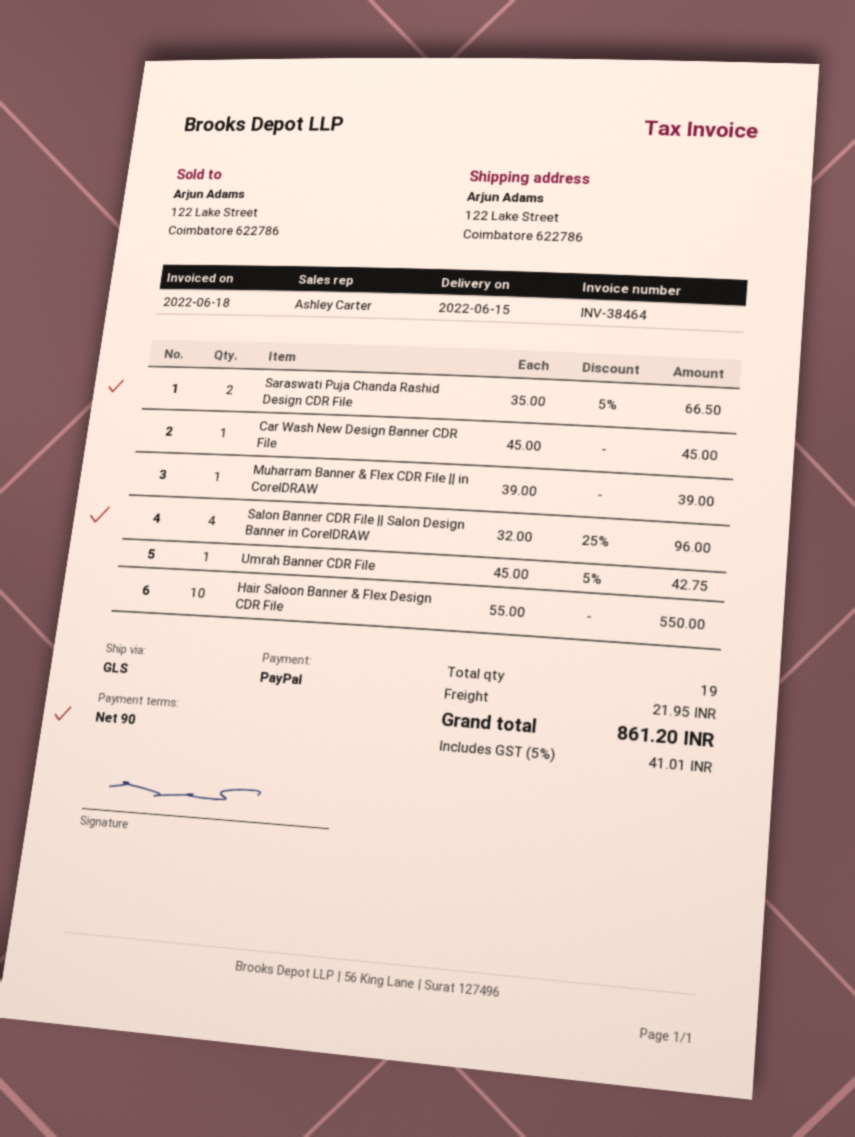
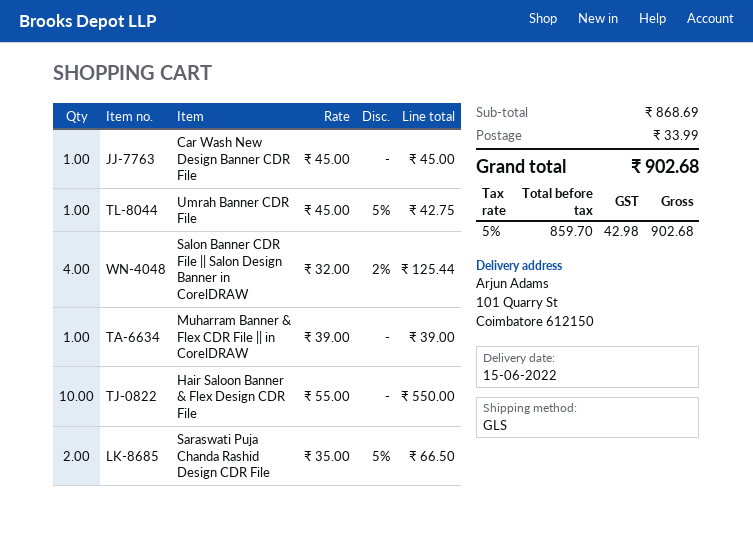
ship to: 122 Lake Street, Coimbatore 622786 -> 101 Quarry St, Coimbatore 612150
Salon Banner CDR File || Salon Design Banner in CorelDRAW: 4 x 32.00 - 25% = 96.00 -> 4 x 32.00 - 2% = 125.44
shipping: 21.95 -> 33.99
tax: 5% = 41.01 -> 5% = 42.98
total: 861.20 -> 902.68

